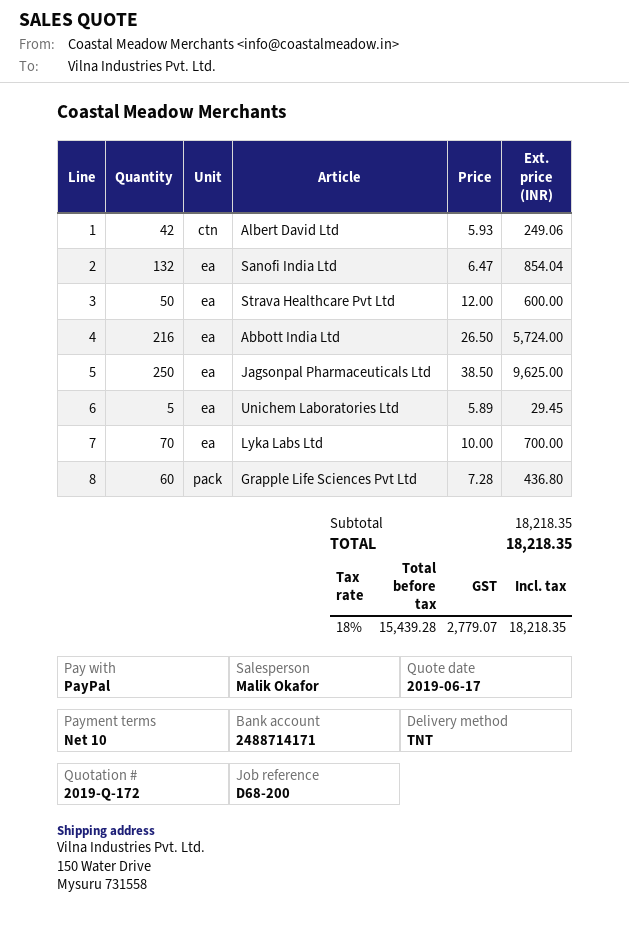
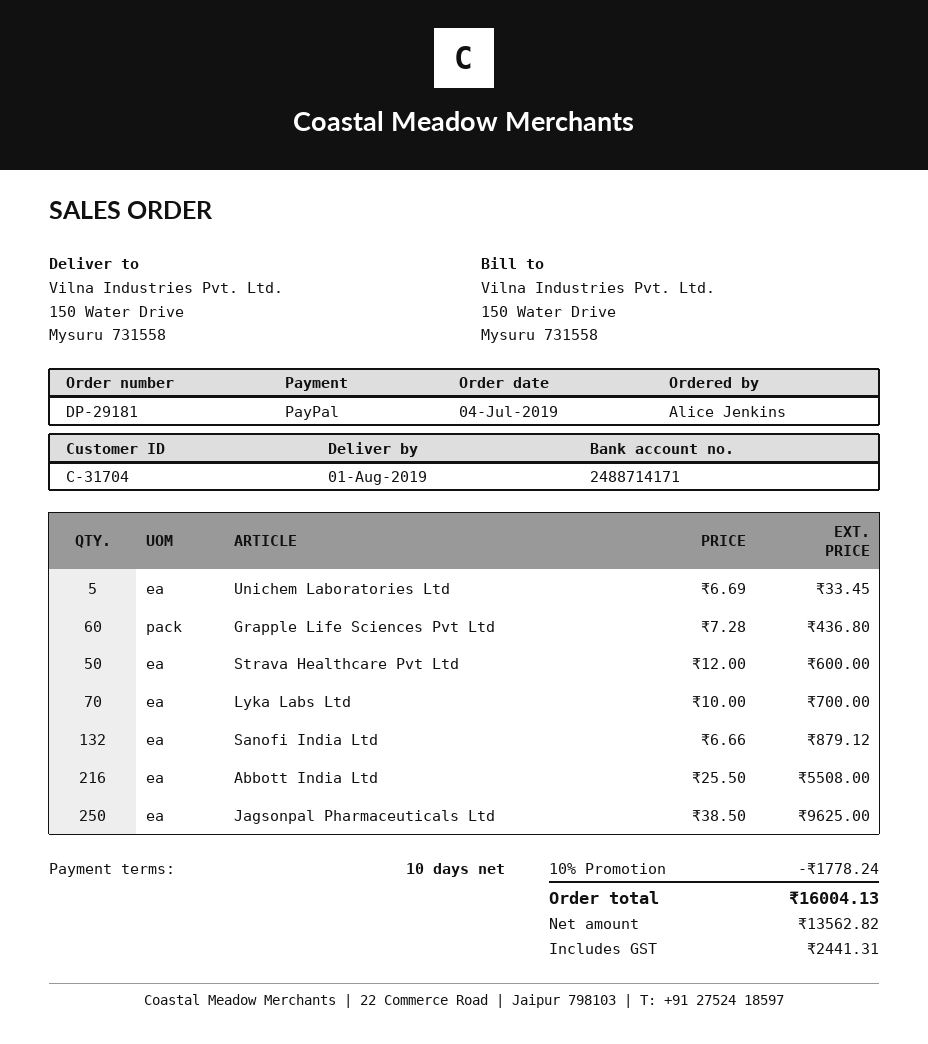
Albert David Ltd: 42 x 5.93 = 249.06 -> none
Sanofi India Ltd: 132 x 6.47 = 854.04 -> 132 x 6.66 = 879.12
Abbott India Ltd: 216 x 26.50 = 5724.00 -> 216 x 25.50 = 5508.00
Unichem Laboratories Ltd: 5 x 5.89 = 29.45 -> 5 x 6.69 = 33.45
discount: none -> 10% = 1778.24
net: 15439.28 -> 13562.82
tax: 2779.07 -> 2441.31
total: 18218.35 -> 16004.13

